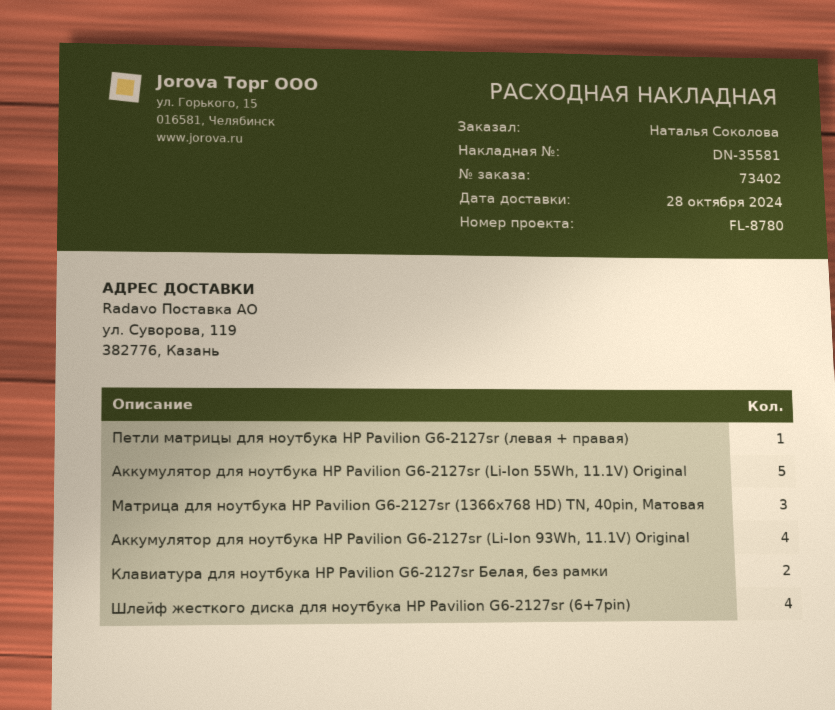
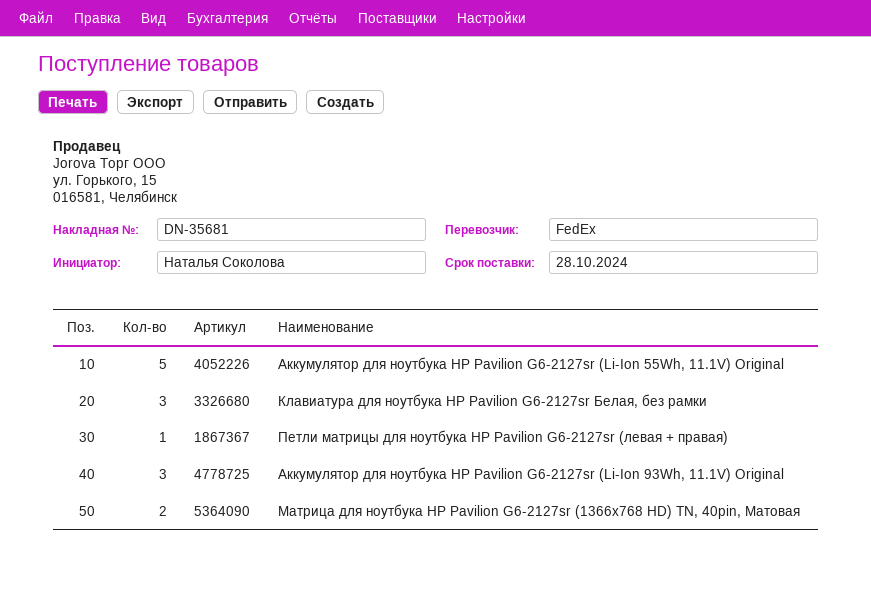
delivery note number: DN-35581 -> DN-35681
Матрица для ноутбука HP Pavilion G6-2127sr (1366x768 HD) TN, 40pin, Матовая: 3 -> 2
Аккумулятор для ноутбука HP Pavilion G6-2127sr (Li-Ion 93Wh, 11.1V) Original: 4 -> 3
Клавиатура для ноутбука HP Pavilion G6-2127sr Белая, без рамки: 2 -> 3
Шлейф жесткого диска для ноутбука HP Pavilion G6-2127sr (6+7pin): 4 -> none

